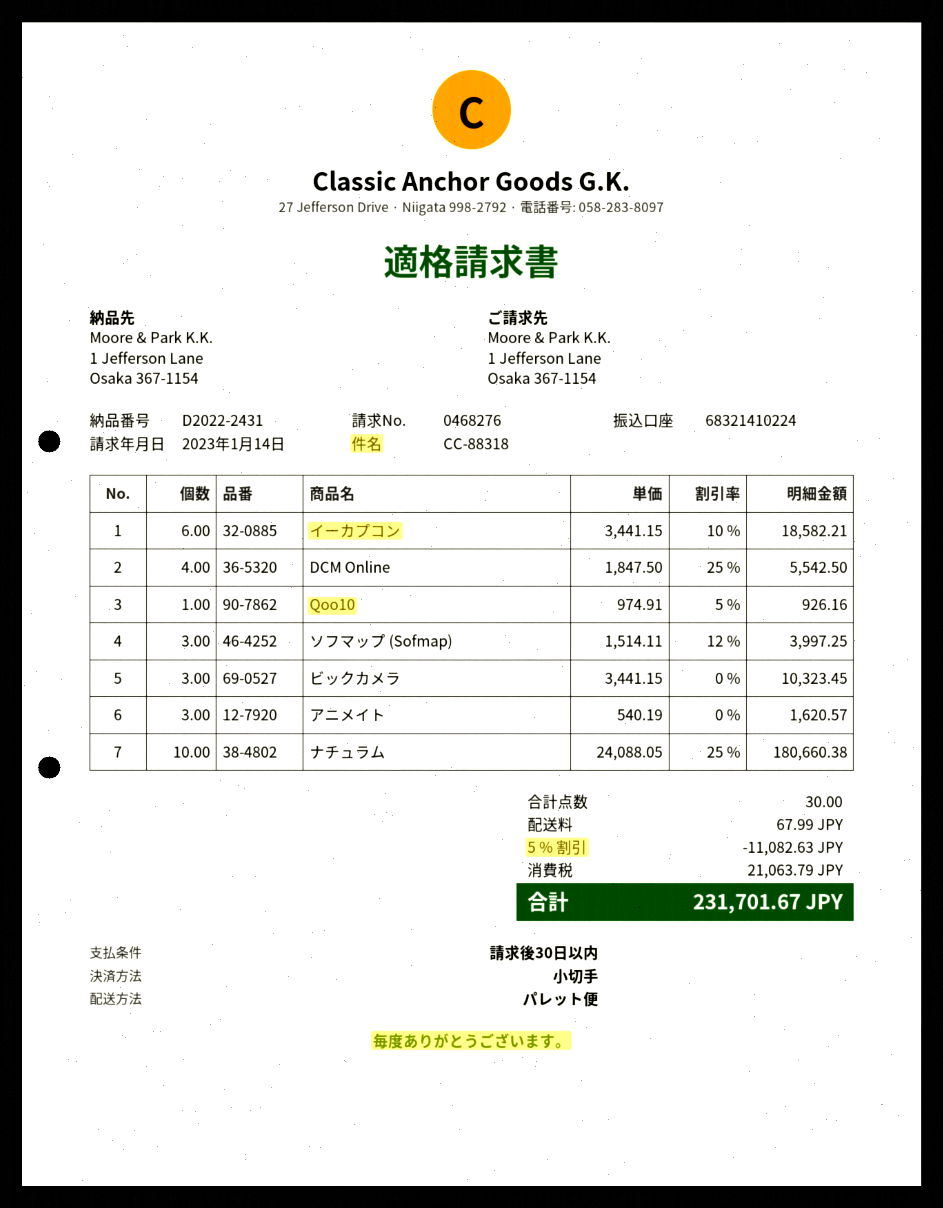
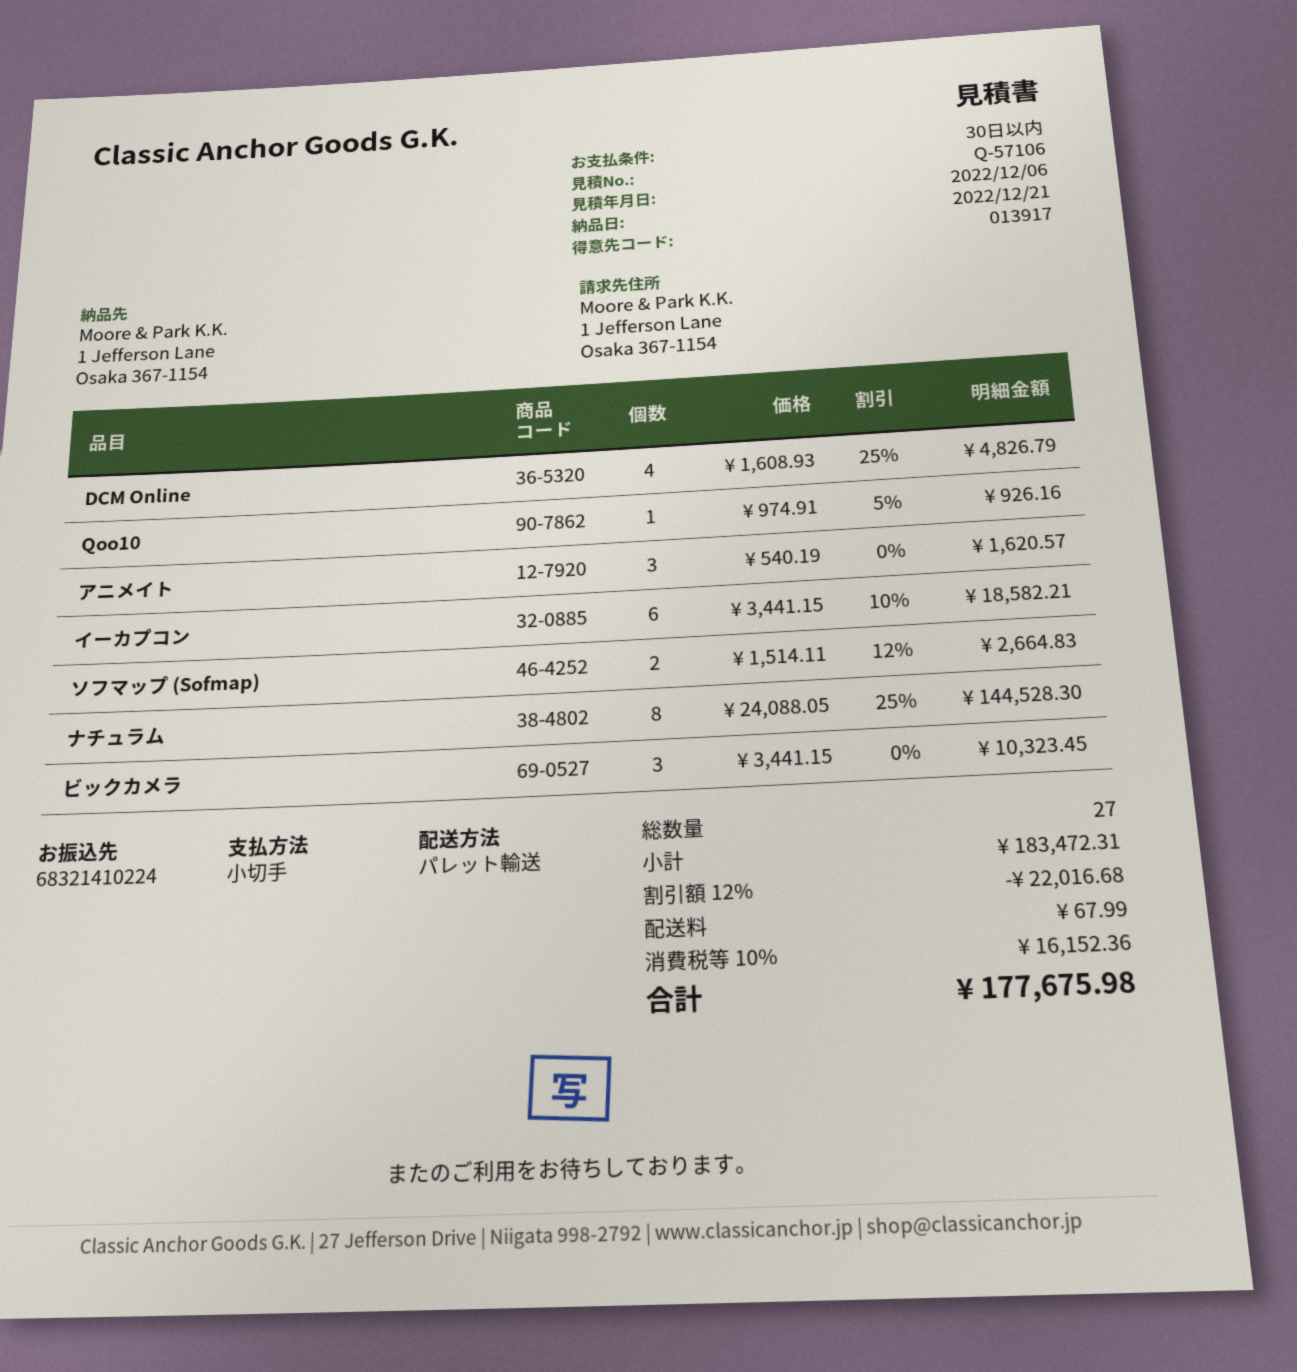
DCM Online: 4 x 1847.50 - 25% = 5542.50 -> 4 x 1608.93 - 25% = 4826.79
ソフマップ (Sofmap): 3 x 1514.11 - 12% = 3997.25 -> 2 x 1514.11 - 12% = 2664.83
ナチュラム: 10 x 24088.05 - 25% = 180660.38 -> 8 x 24088.05 - 25% = 144528.30
total quantity: 30 -> 27
discount: 5% = 11082.63 -> 12% = 22016.68
tax: 21063.79 -> 16152.36
total: 231701.67 -> 177675.98

